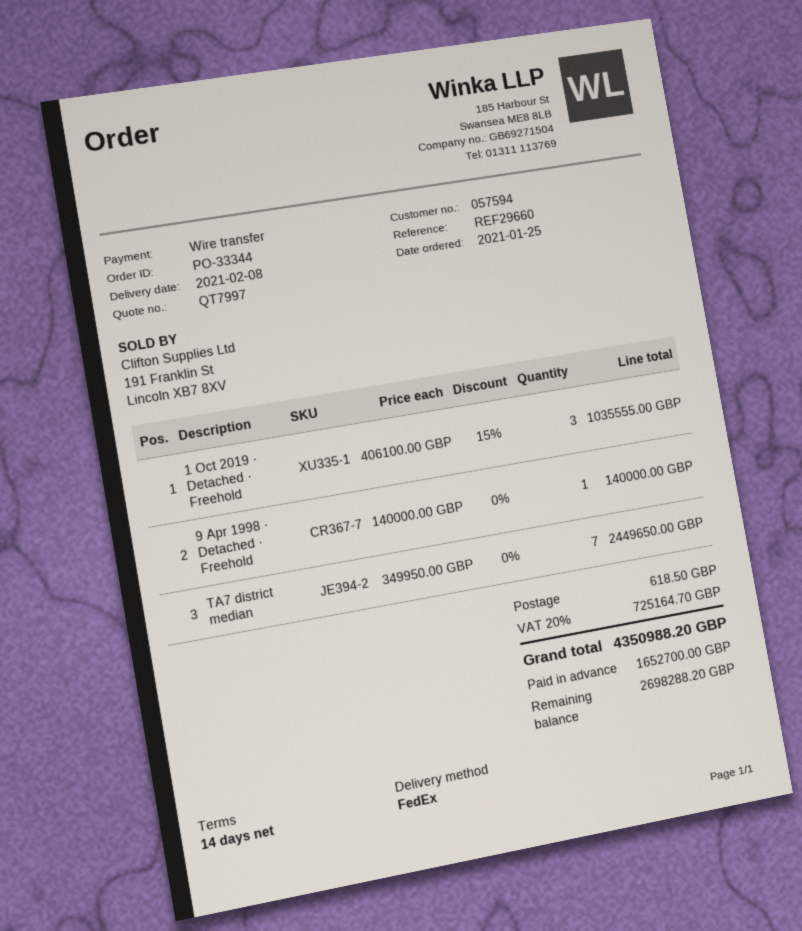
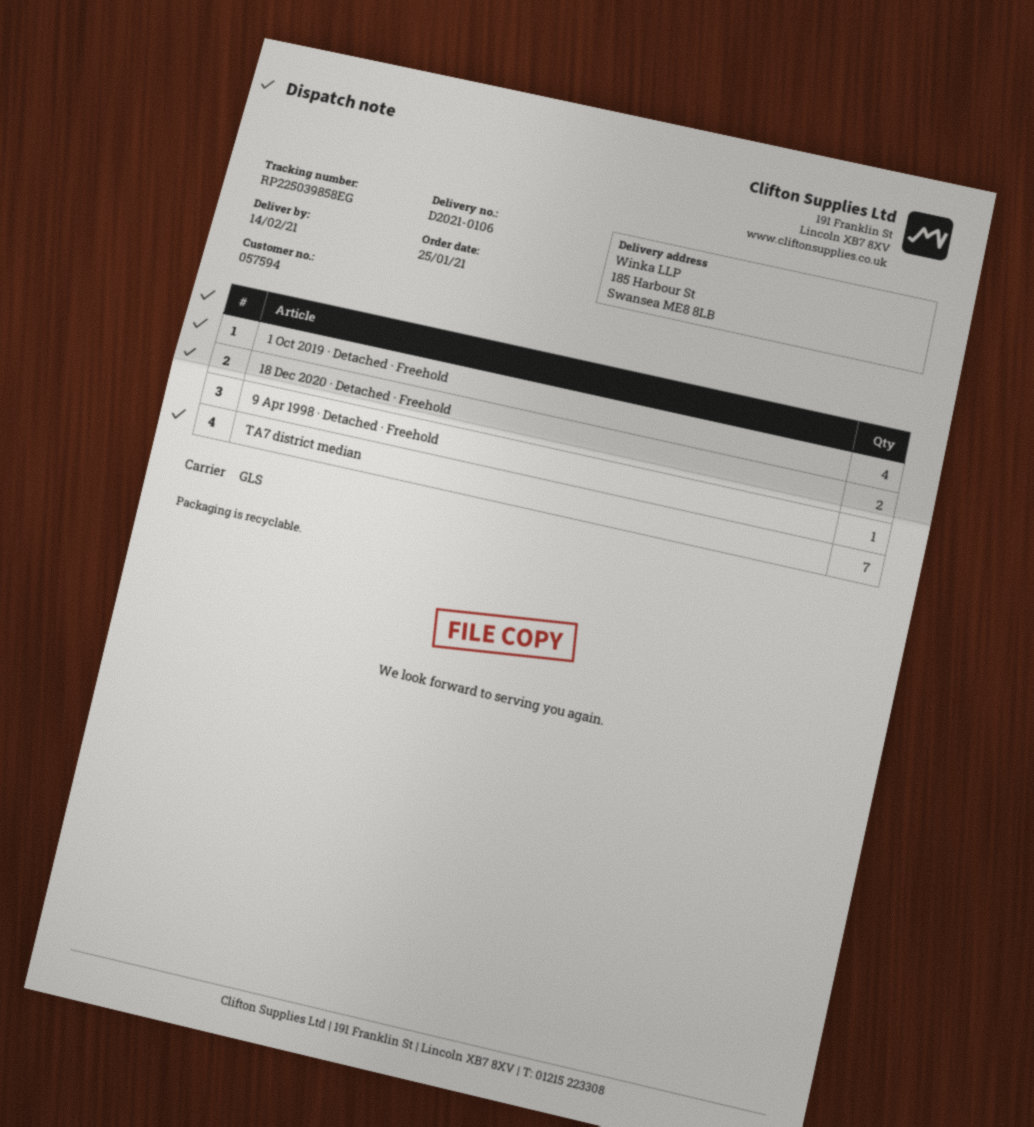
delivery date: 2021-02-08 -> 2021-02-14
shipping method: FedEx -> GLS
1 Oct 2019 · Detached · Freehold: 3 -> 4
18 Dec 2020 · Detached · Freehold: none -> 2

